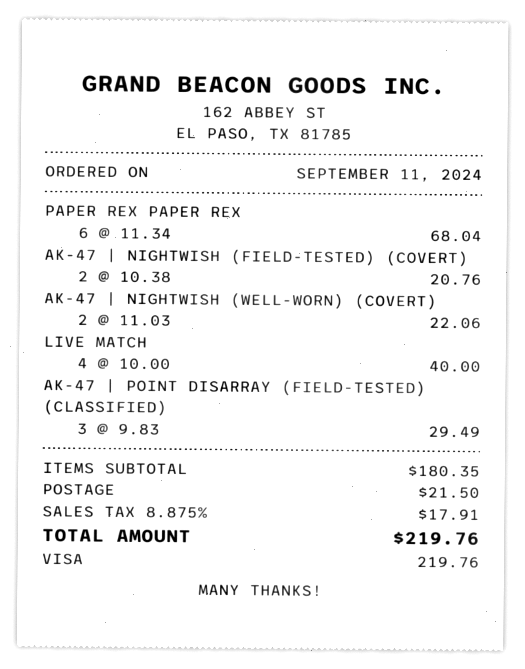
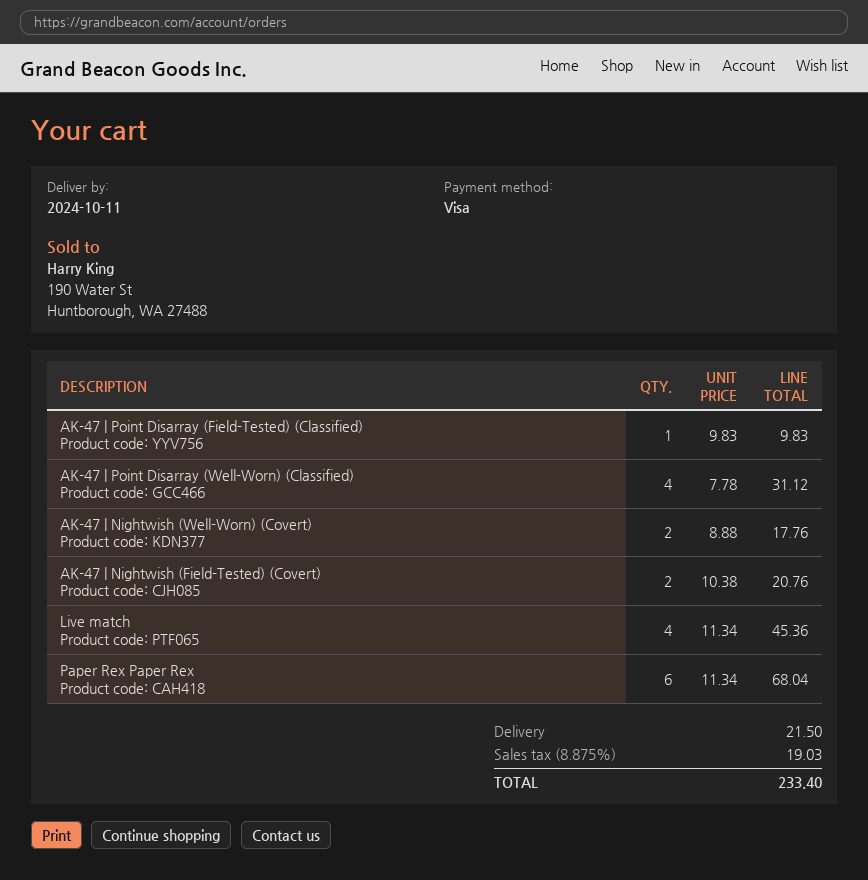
AK-47 | NIGHTWISH (WELL-WORN) (COVERT): 2 x 11.03 = 22.06 -> 2 x 8.88 = 17.76
LIVE MATCH: 4 x 10.00 = 40.00 -> 4 x 11.34 = 45.36
AK-47 | POINT DISARRAY (FIELD-TESTED) (CLASSIFIED): 3 x 9.83 = 29.49 -> 1 x 9.83 = 9.83
AK-47 | Point Disarray (Well-Worn) (Classified): none -> 4 x 7.78 = 31.12
tax: 8.875% = 17.91 -> 8.875% = 19.03
total: 219.76 -> 233.40

